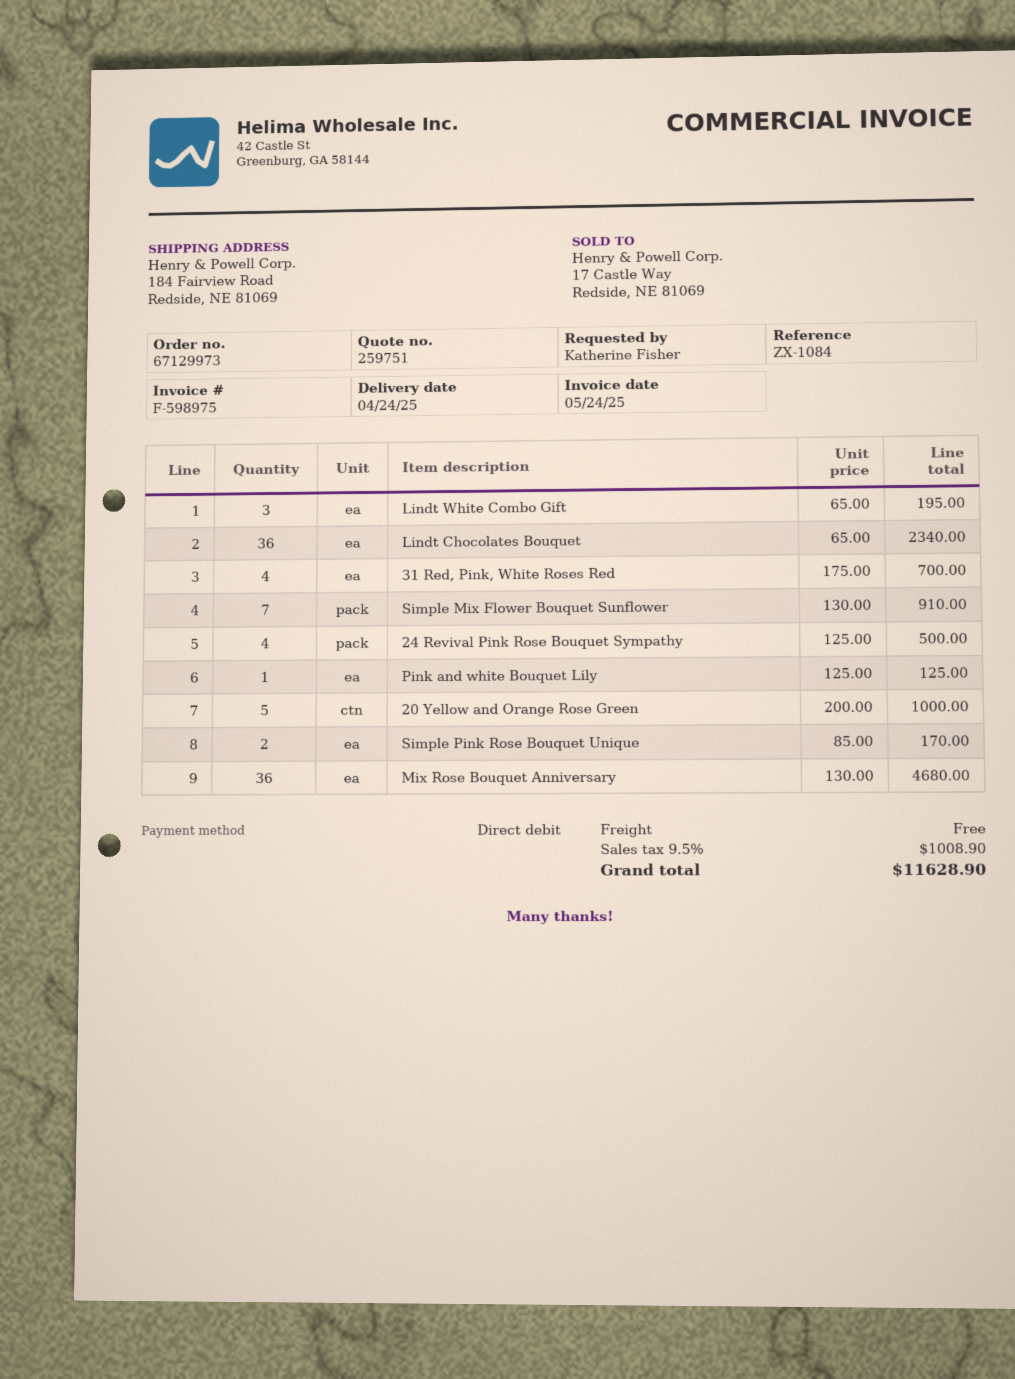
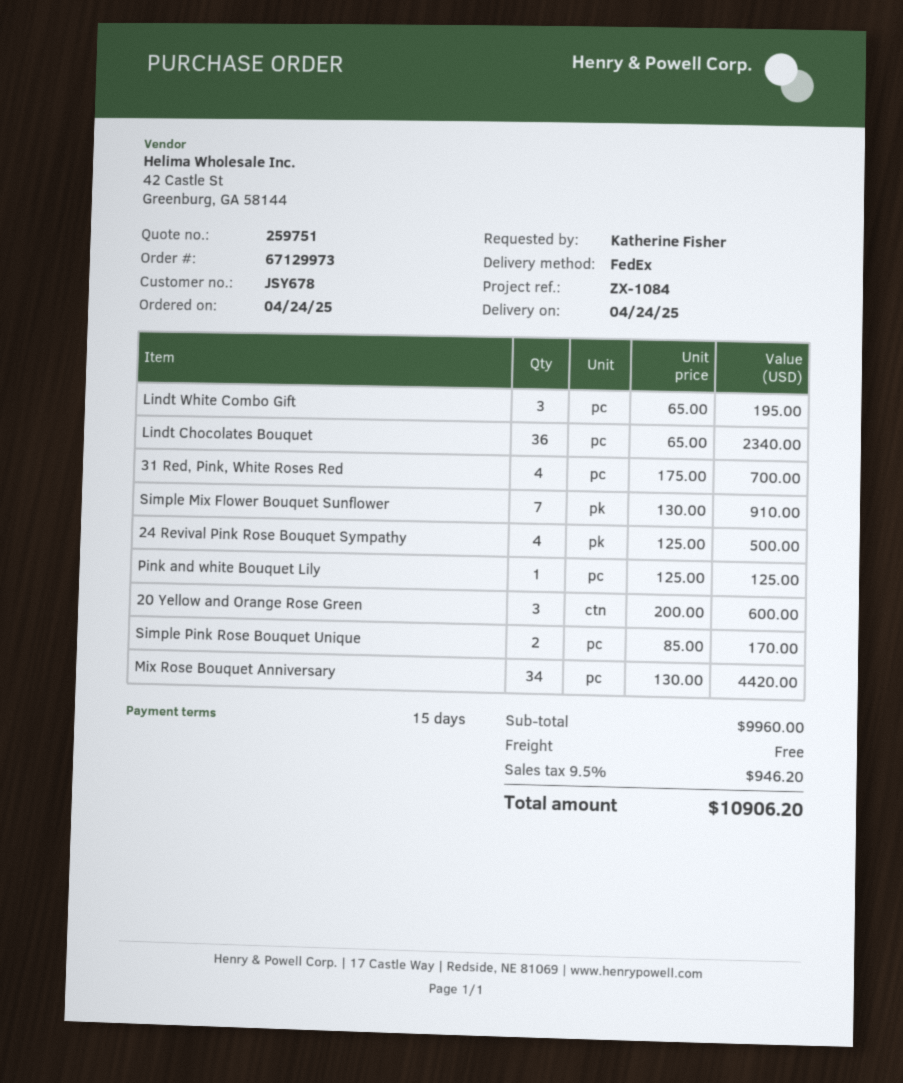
20 Yellow and Orange Rose Green: 5 x 200.00 = 1000.00 -> 3 x 200.00 = 600.00
Mix Rose Bouquet Anniversary: 36 x 130.00 = 4680.00 -> 34 x 130.00 = 4420.00
tax: 9.5% = 1008.90 -> 9.5% = 946.20
total: 11628.90 -> 10906.20

